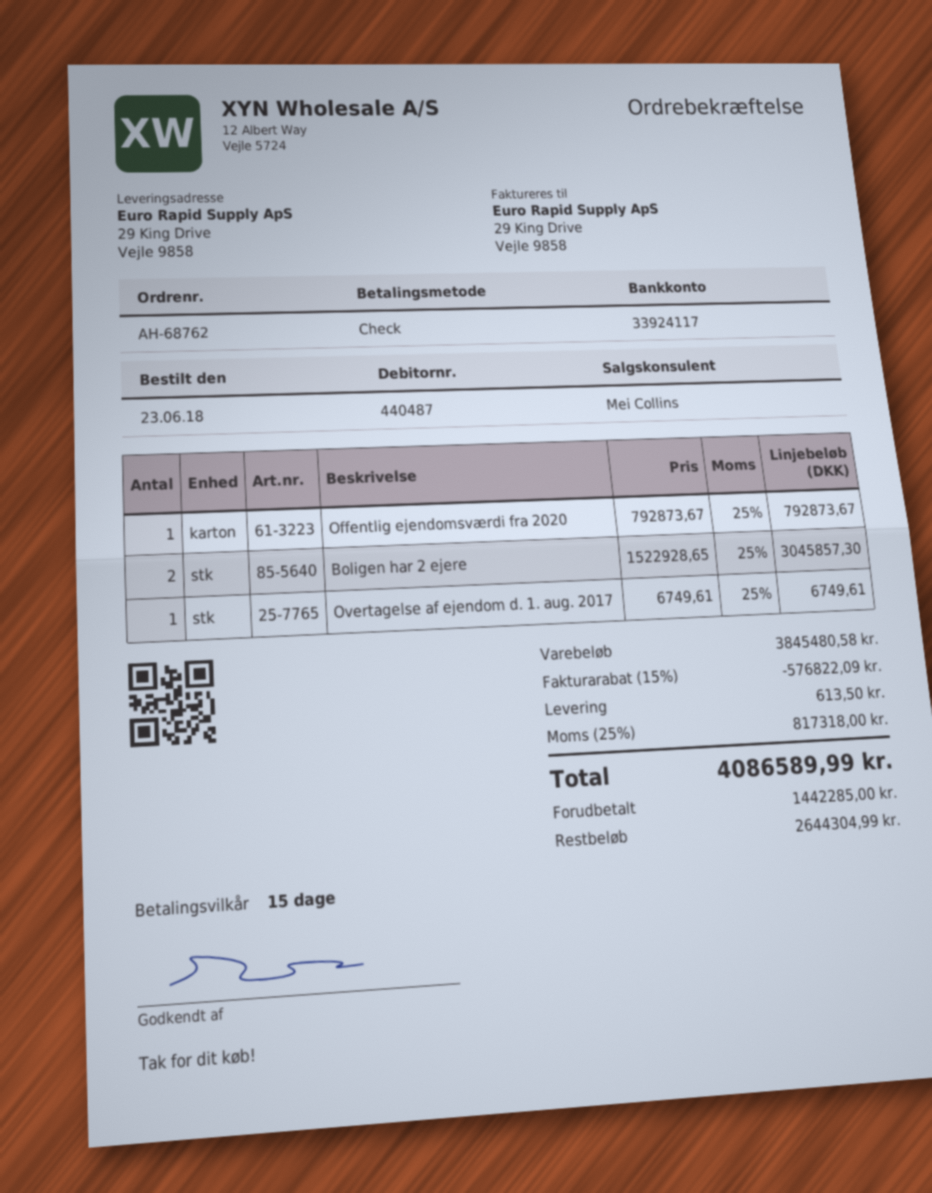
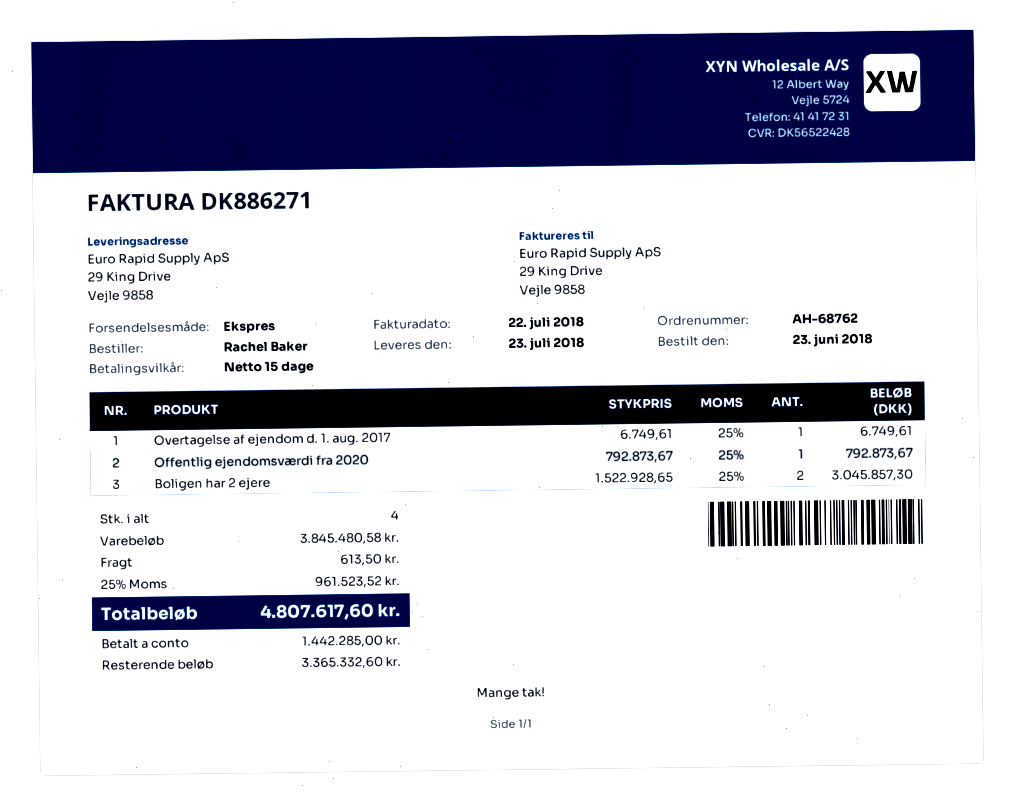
discount: 15% = 576822.09 -> none
tax: 25% = 817318.00 -> 25% = 961523.52
total: 4086589.99 -> 4807617.60
balance: 2644304.99 -> 3365332.60

